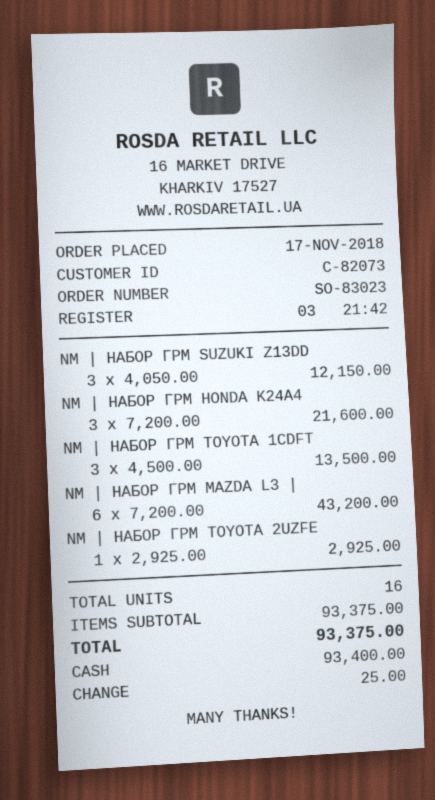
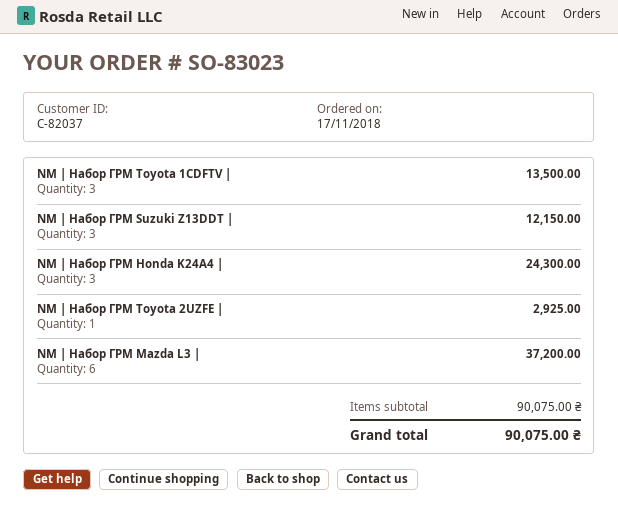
customer number: C-82073 -> C-82037
NM | НАБОР ГРМ HONDA K24A4: 3 for 21600.00 -> 3 for 24300.00
NM | НАБОР ГРМ MAZDA L3 |: 6 for 43200.00 -> 6 for 37200.00
subtotal: 93375.00 -> 90075.00
total: 93375.00 -> 90075.00

